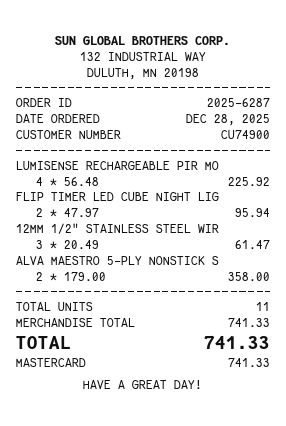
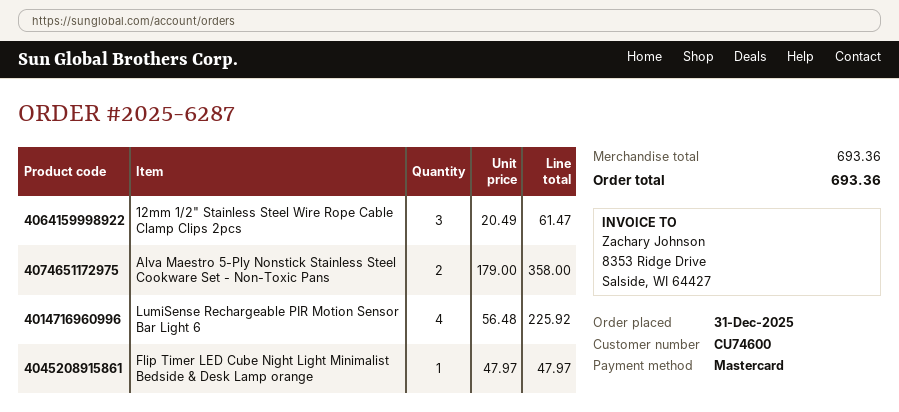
order date: 2025-12-28 -> 2025-12-31
customer number: CU74900 -> CU74600
FLIP TIMER LED CUBE NIGHT LIG: 2 x 47.97 = 95.94 -> 1 x 47.97 = 47.97
subtotal: 741.33 -> 693.36
total: 741.33 -> 693.36

